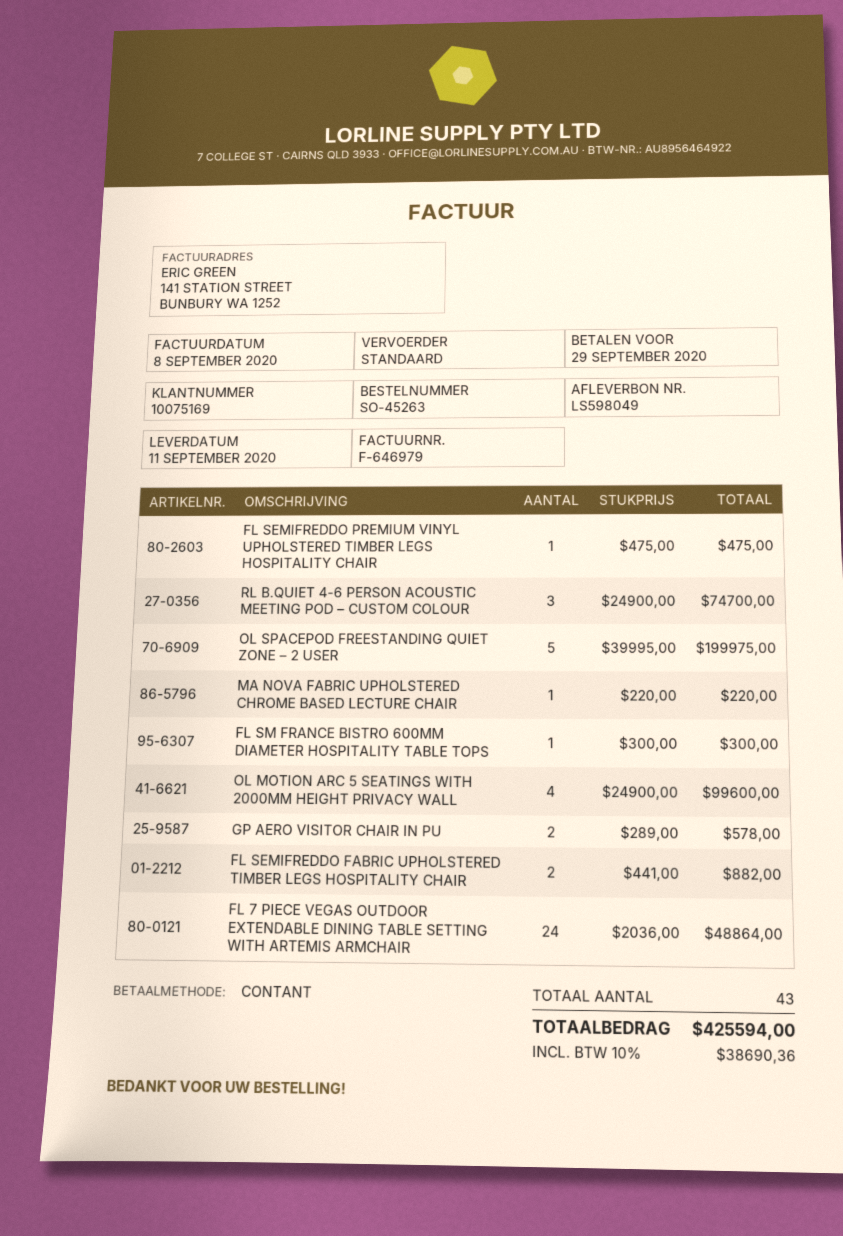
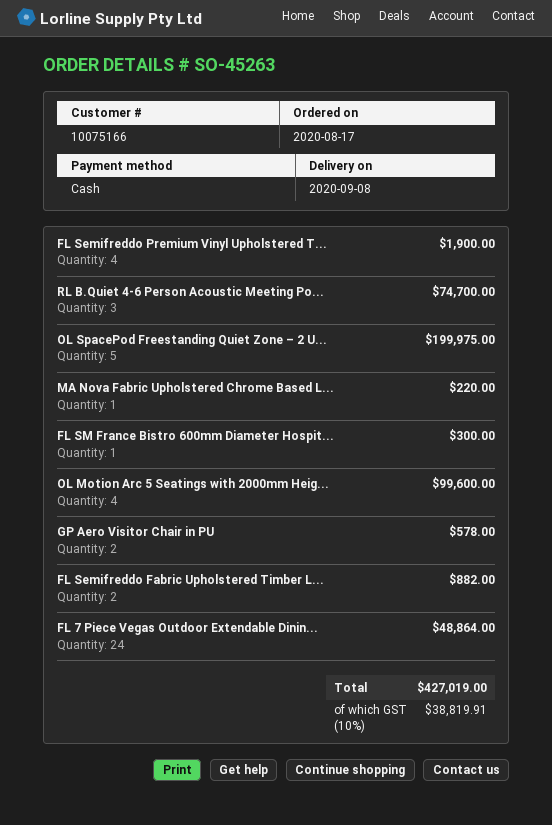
delivery date: 2020-09-11 -> 2020-09-08
customer number: 10075169 -> 10075166
FL SEMIFREDDO PREMIUM VINYL UPHOLSTERED TIMBER LEGS HOSPITALITY CHAIR: 1 for 475.00 -> 4 for 1900.00
tax: 10% = 38690.36 -> 10% = 38819.91
total: 425594.00 -> 427019.00

